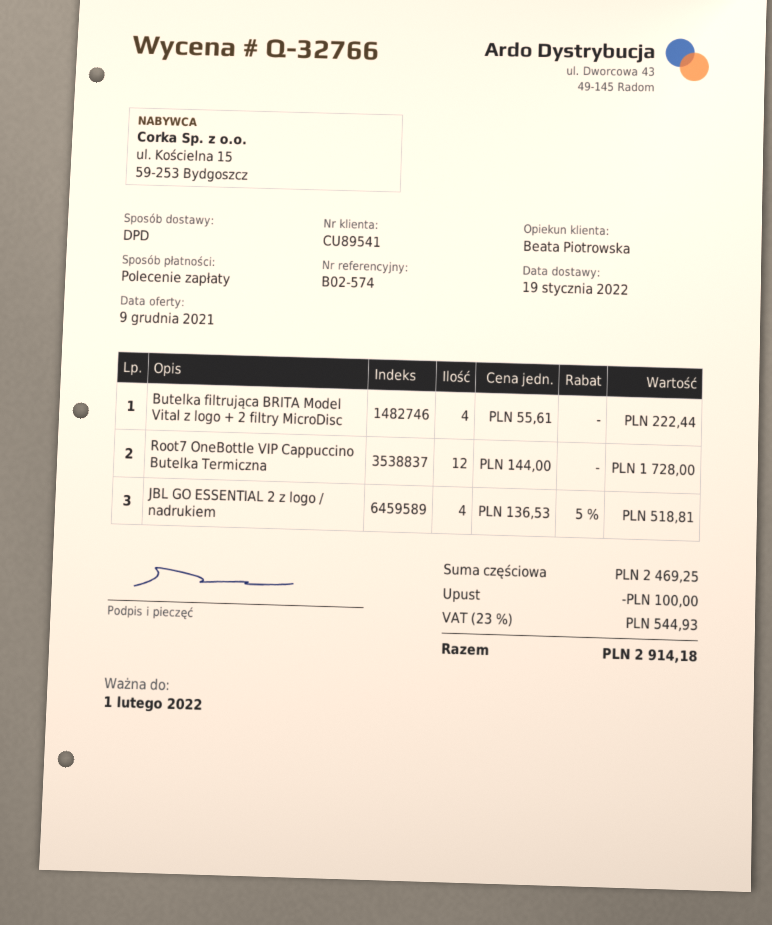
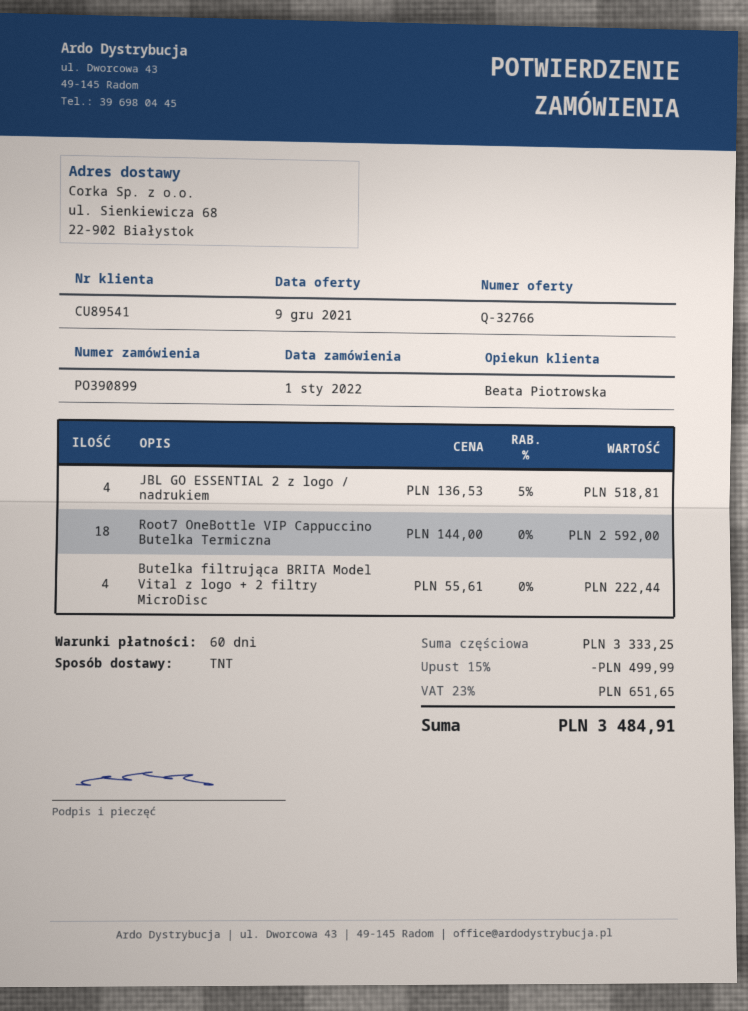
shipping method: DPD -> TNT
Root7 OneBottle VIP Cappuccino Butelka Termiczna: 12 x 144.00 = 1728.00 -> 18 x 144.00 = 2592.00
subtotal: 2469.25 -> 3333.25
discount: 100.00 -> 499.99
tax: 23% = 544.93 -> 23% = 651.65
total: 2914.18 -> 3484.91

